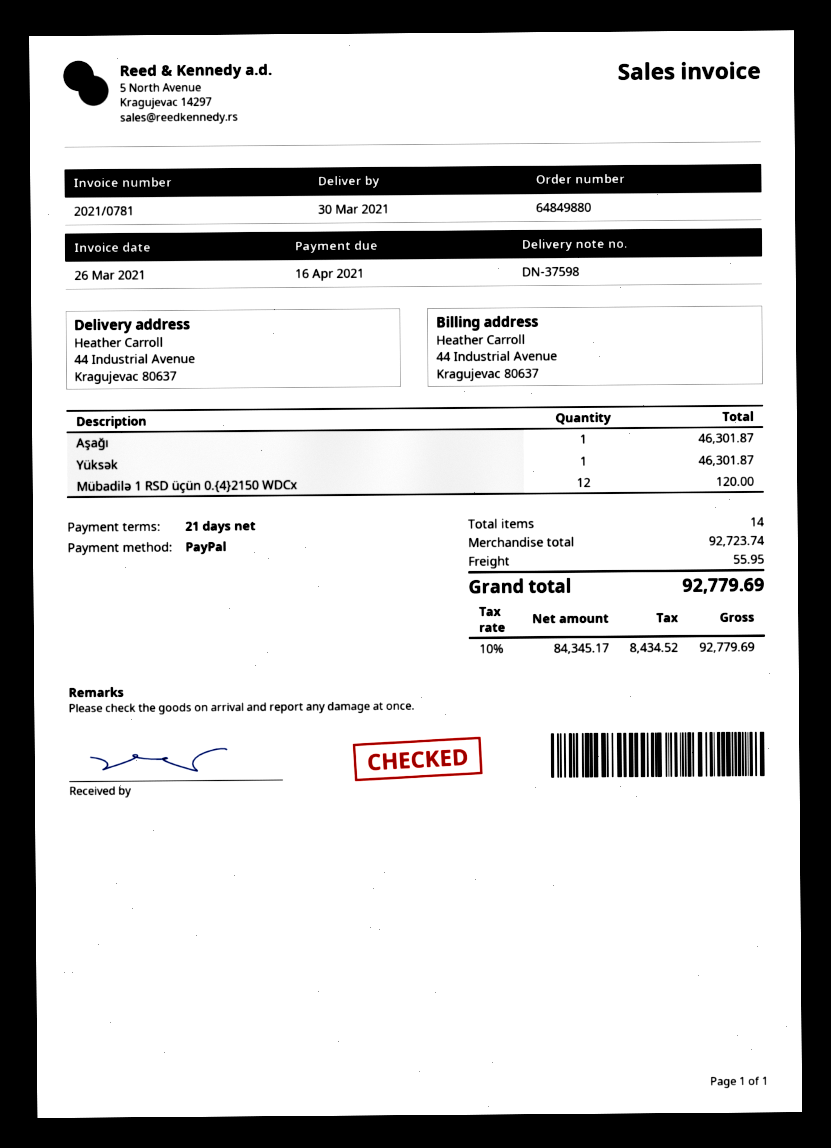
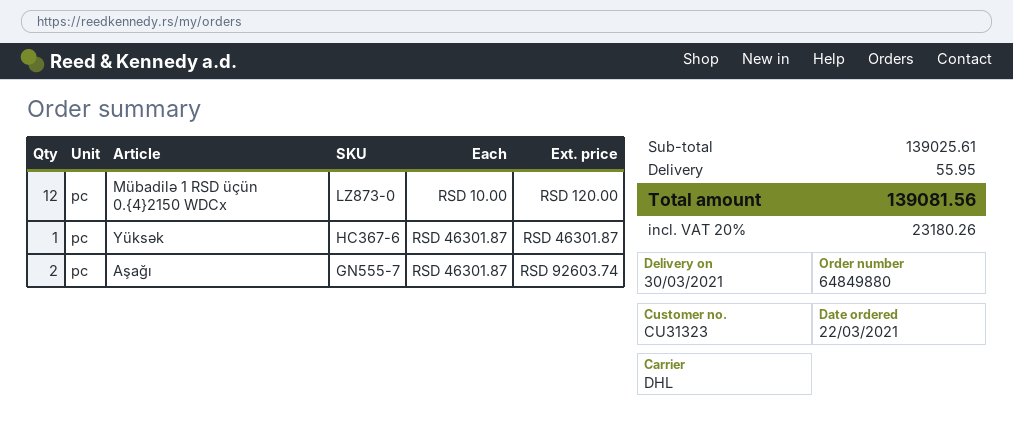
Aşağı: 1 for 46301.87 -> 2 for 92603.74
subtotal: 92723.74 -> 139025.61
tax: 10% = 8434.52 -> 20% = 23180.26
total: 92779.69 -> 139081.56

